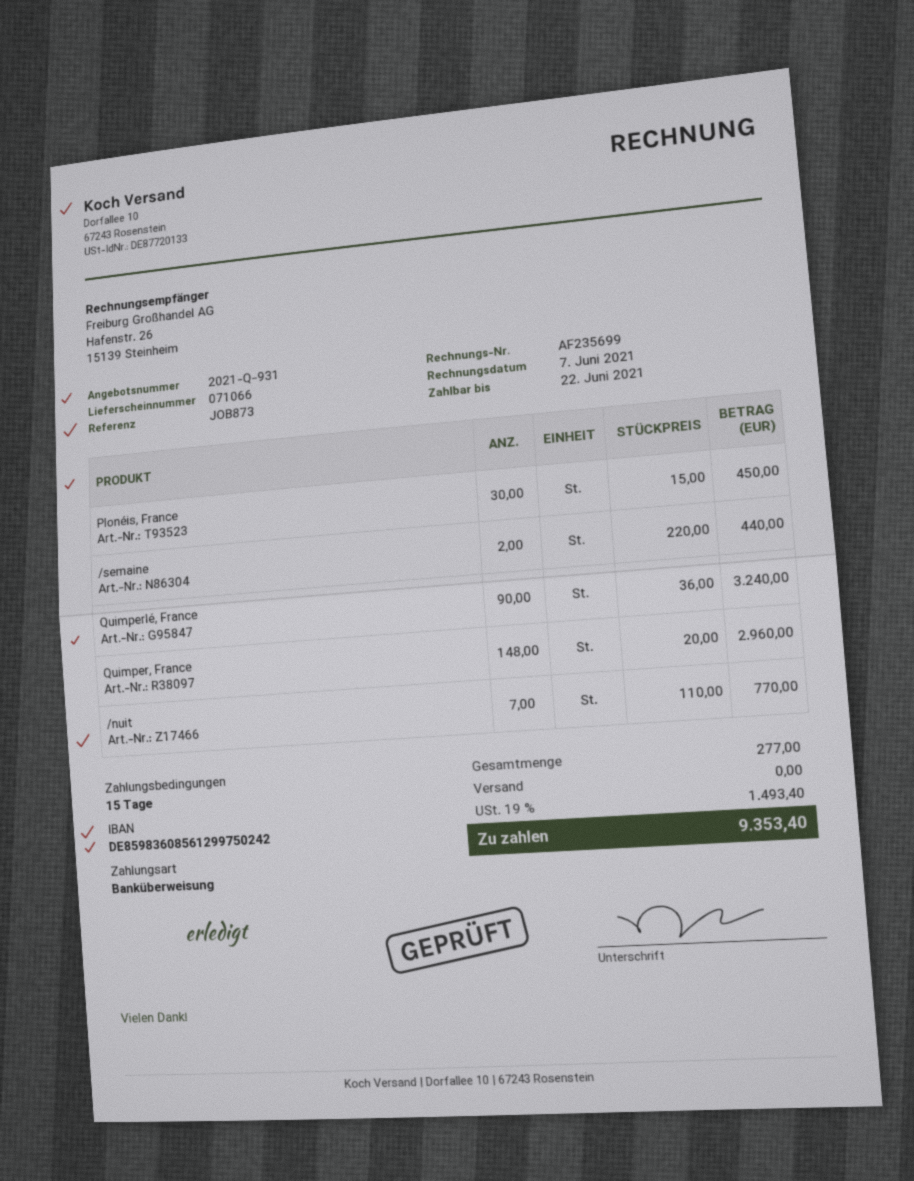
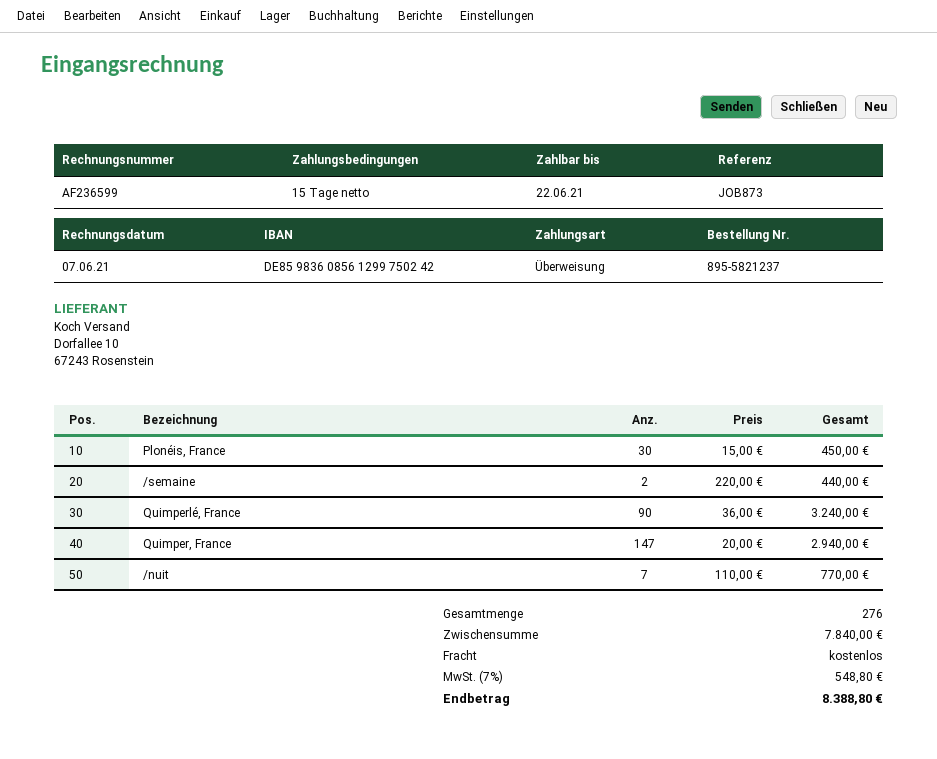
invoice number: AF235699 -> AF236599
Quimper, France: 148 x 20.00 = 2960.00 -> 147 x 20.00 = 2940.00
total quantity: 277 -> 276
tax: 19% = 1493.40 -> 7% = 548.80
total: 9353.40 -> 8388.80

